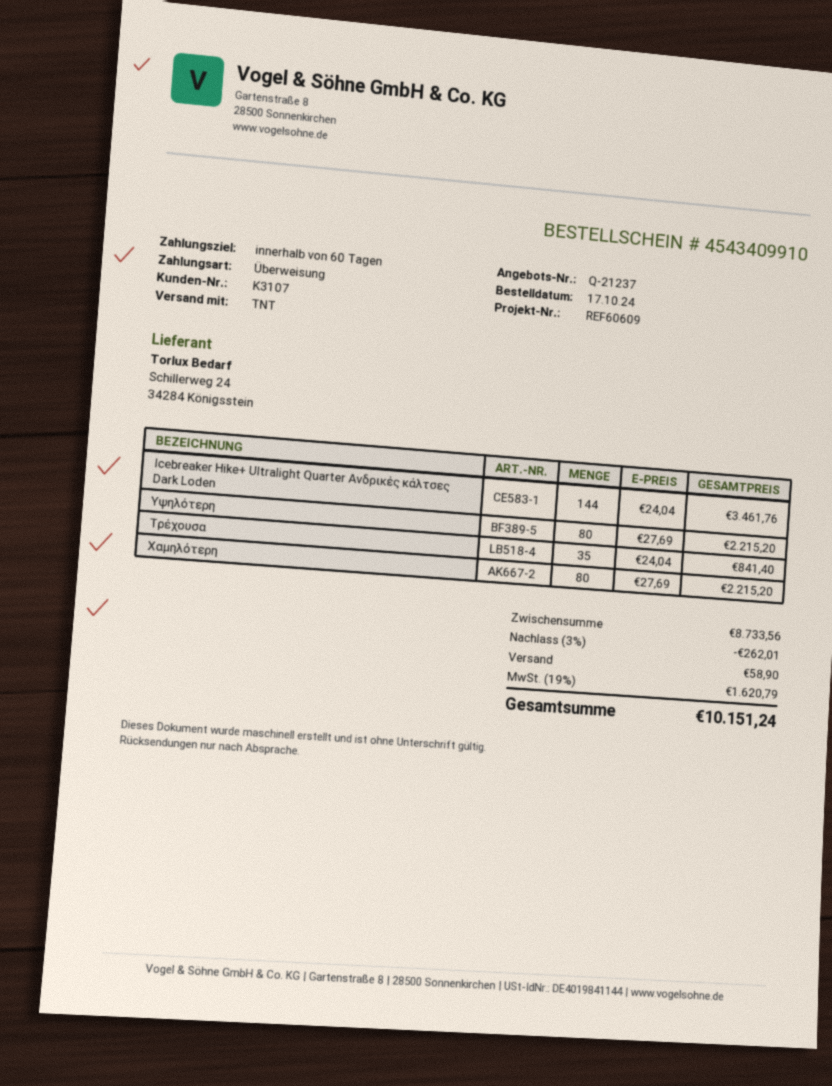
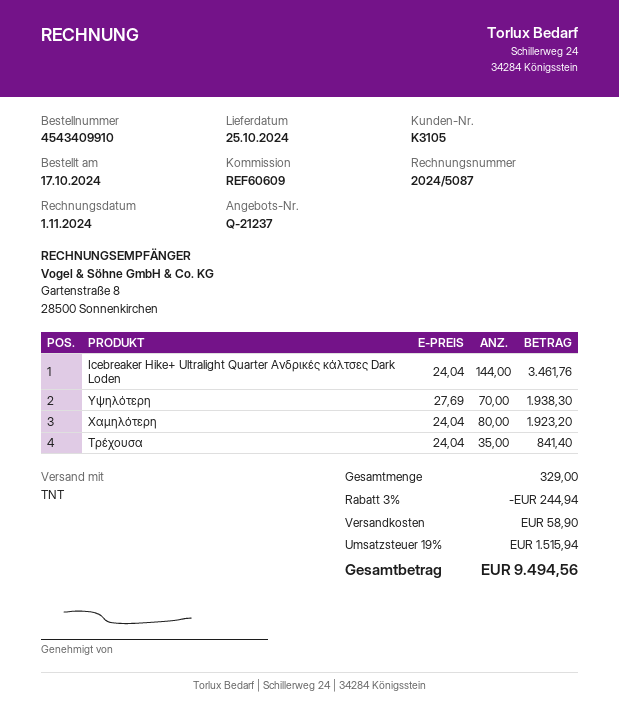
customer number: K3107 -> K3105
Υψηλότερη: 80 x 27.69 = 2215.20 -> 70 x 27.69 = 1938.30
Χαμηλότερη: 80 x 27.69 = 2215.20 -> 80 x 24.04 = 1923.20
discount: 3% = 262.01 -> 3% = 244.94
tax: 19% = 1620.79 -> 19% = 1515.94
total: 10151.24 -> 9494.56

